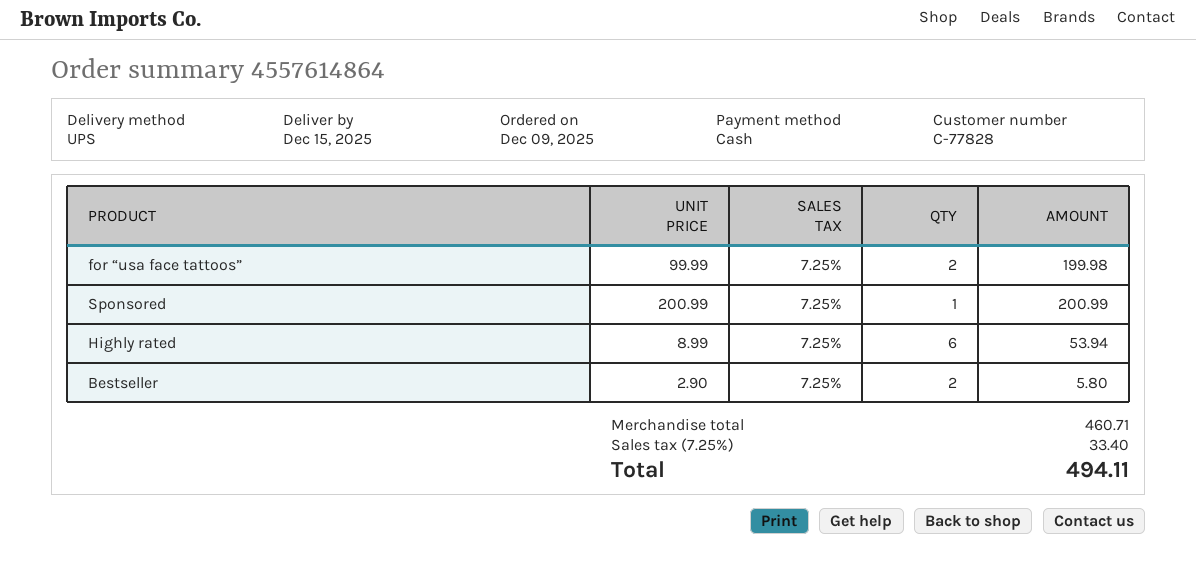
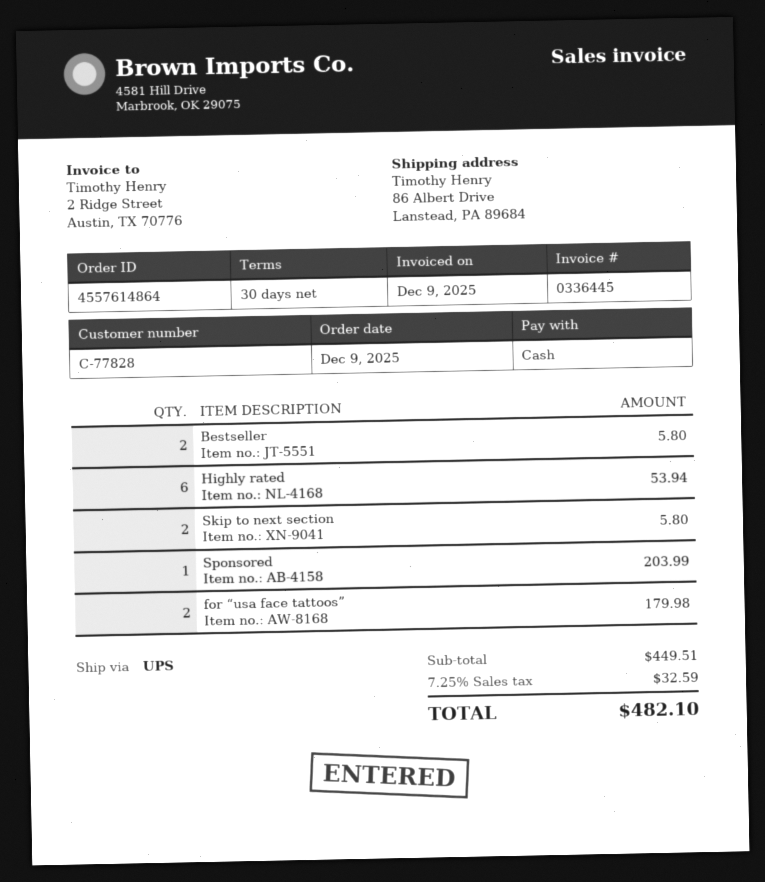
for “usa face tattoos”: 2 for 199.98 -> 2 for 179.98
Sponsored: 1 for 200.99 -> 1 for 203.99
Skip to next section: none -> 2 for 5.80
subtotal: 460.71 -> 449.51
tax: 7.25% = 33.40 -> 7.25% = 32.59
total: 494.11 -> 482.10

